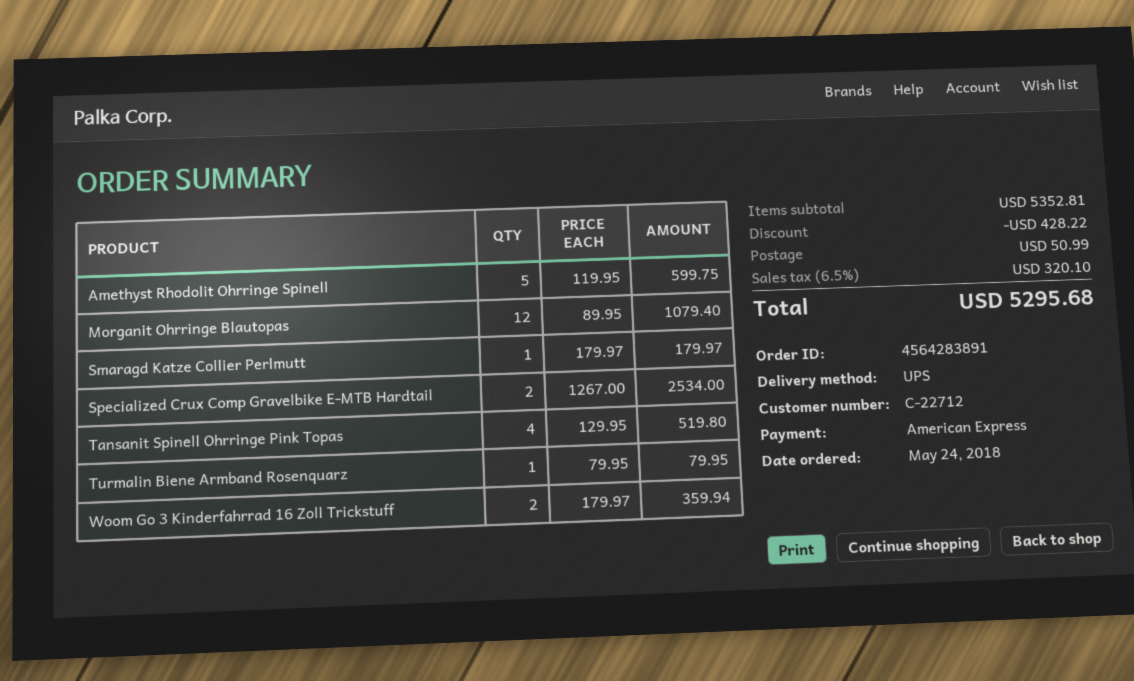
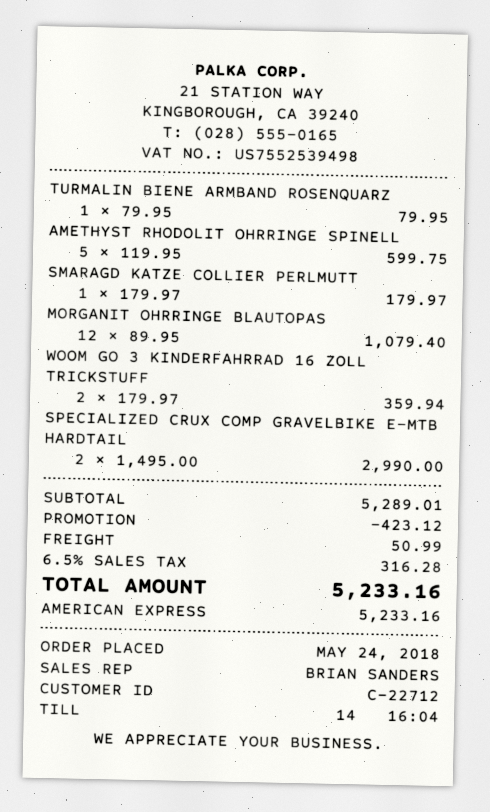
Specialized Crux Comp Gravelbike E-MTB Hardtail: 2 x 1267.00 = 2534.00 -> 2 x 1495.00 = 2990.00
Tansanit Spinell Ohrringe Pink Topas: 4 x 129.95 = 519.80 -> none
subtotal: 5352.81 -> 5289.01
discount: 428.22 -> 423.12
tax: 6.5% = 320.10 -> 6.5% = 316.28
total: 5295.68 -> 5233.16

